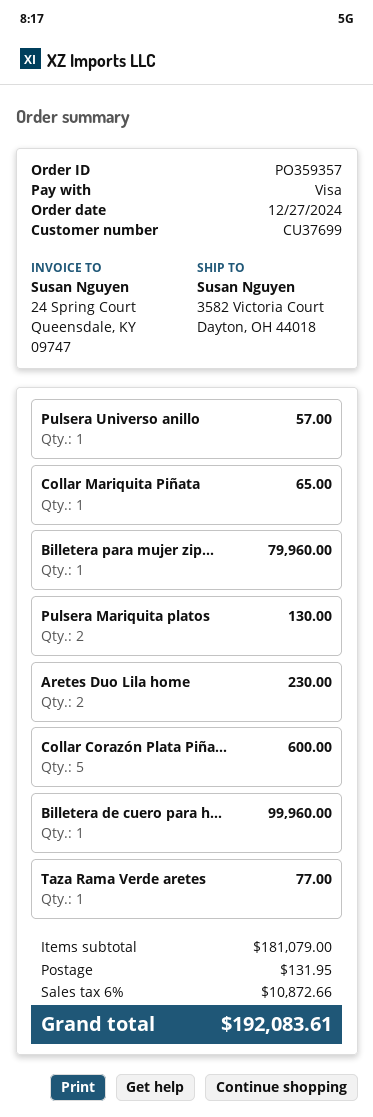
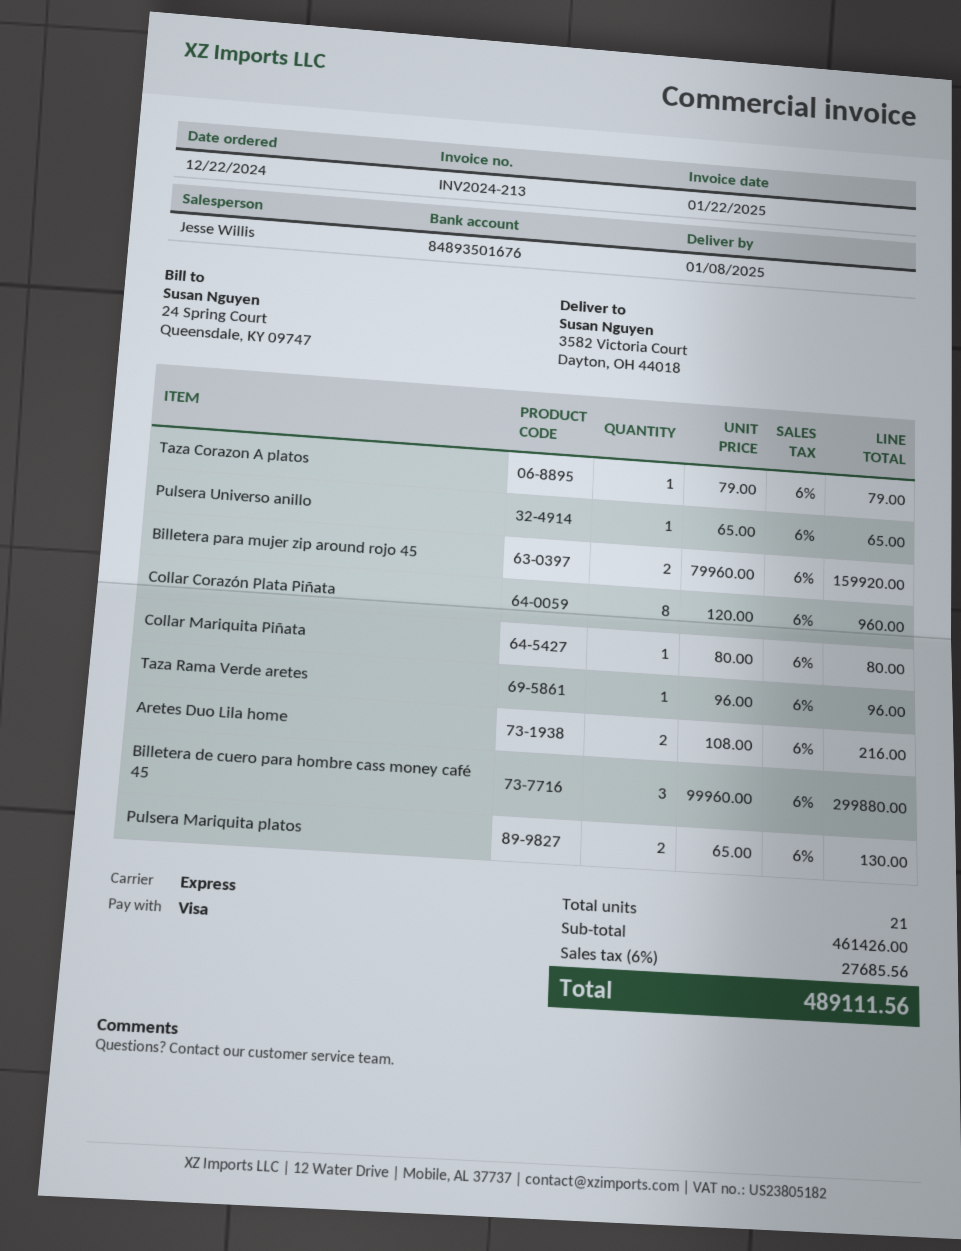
order date: 2024-12-27 -> 2024-12-22
Pulsera Universo anillo: 1 for 57.00 -> 1 for 65.00
Collar Mariquita Piñata: 1 for 65.00 -> 1 for 80.00
Billetera para mujer zip...: 1 for 79960.00 -> 2 for 159920.00
Aretes Duo Lila home: 2 for 230.00 -> 2 for 216.00
Collar Corazón Plata Piña...: 5 for 600.00 -> 8 for 960.00
Billetera de cuero para h...: 1 for 99960.00 -> 3 for 299880.00
Taza Rama Verde aretes: 1 for 77.00 -> 1 for 96.00
Taza Corazon A platos: none -> 1 for 79.00
subtotal: 181079.00 -> 461426.00
shipping: 131.95 -> none
tax: 6% = 10872.66 -> 6% = 27685.56
total: 192083.61 -> 489111.56

